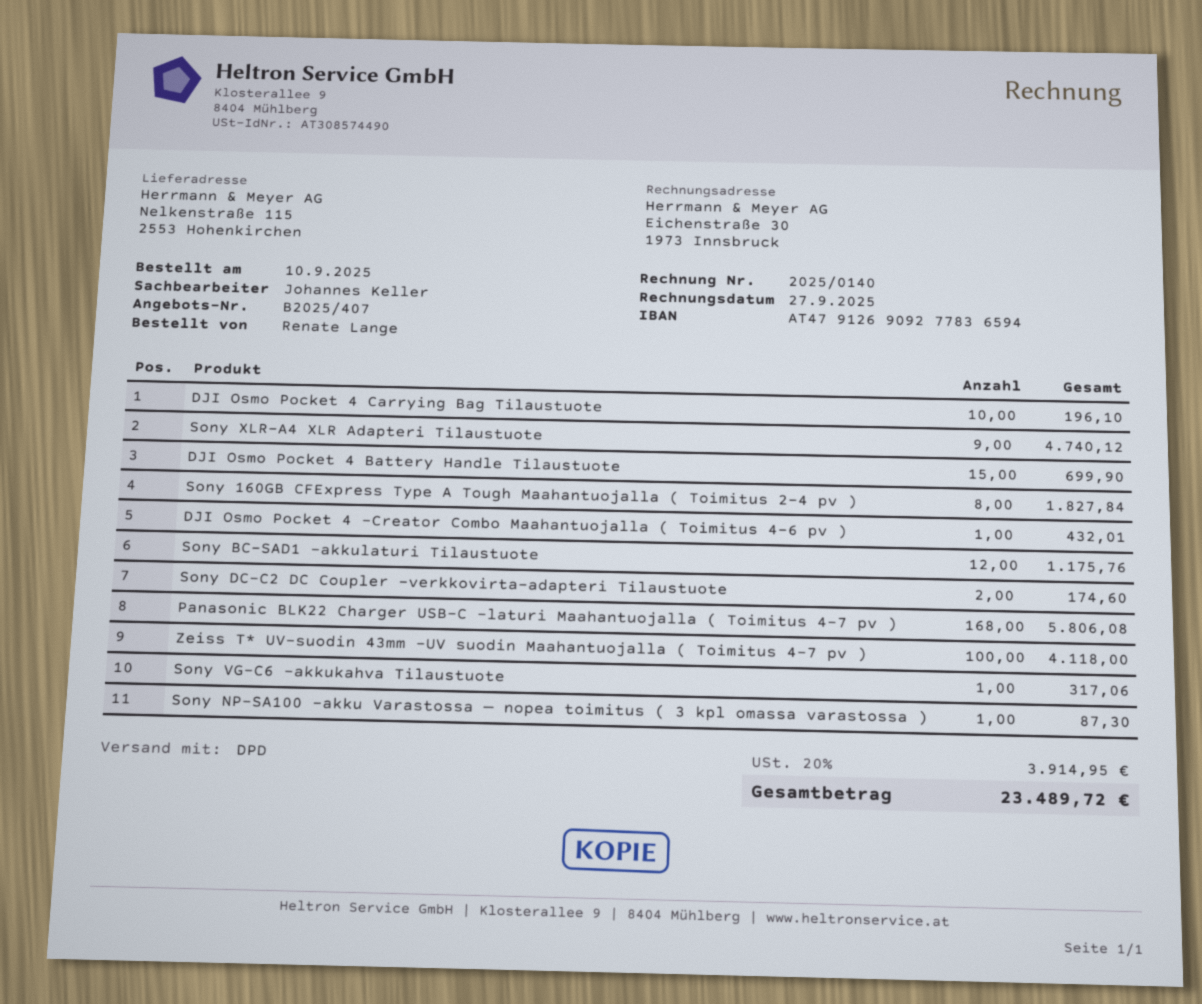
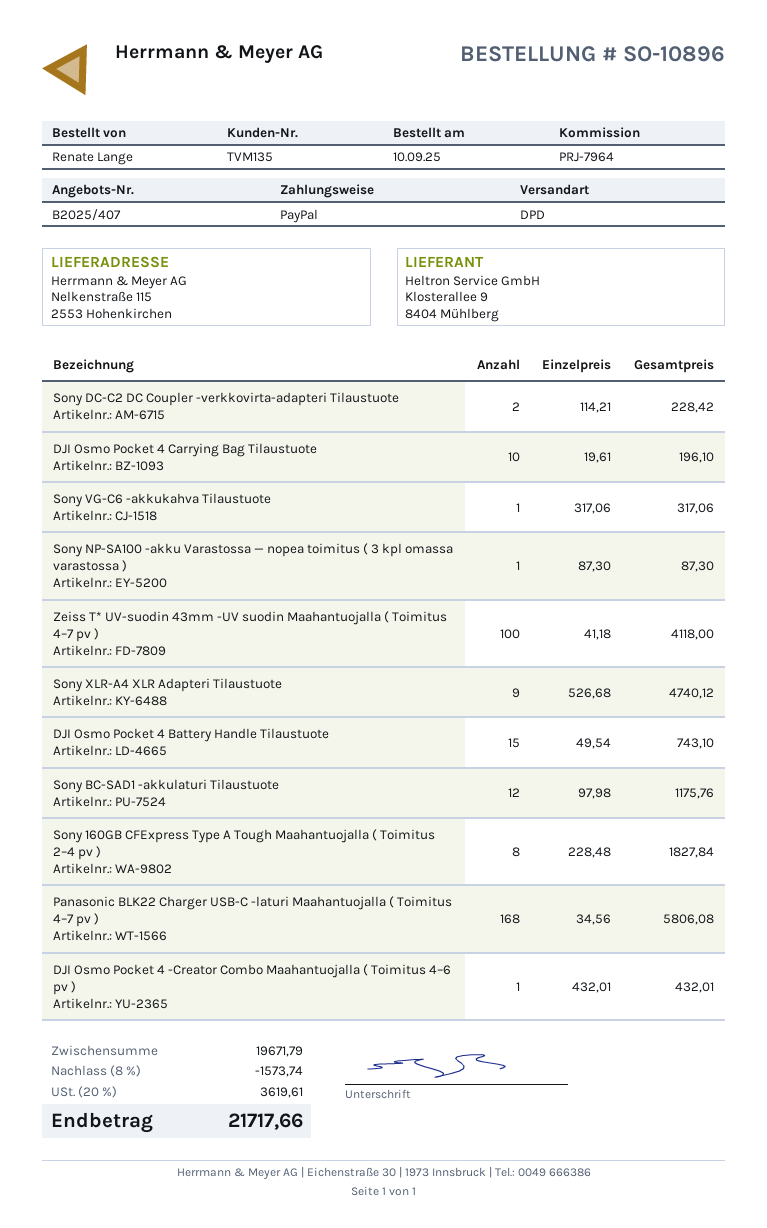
DJI Osmo Pocket 4 Battery Handle Tilaustuote: 15 for 699.90 -> 15 for 743.10
Sony DC-C2 DC Coupler -verkkovirta-adapteri Tilaustuote: 2 for 174.60 -> 2 for 228.42
discount: none -> 8% = 1573.74
tax: 20% = 3914.95 -> 20% = 3619.61
total: 23489.72 -> 21717.66

